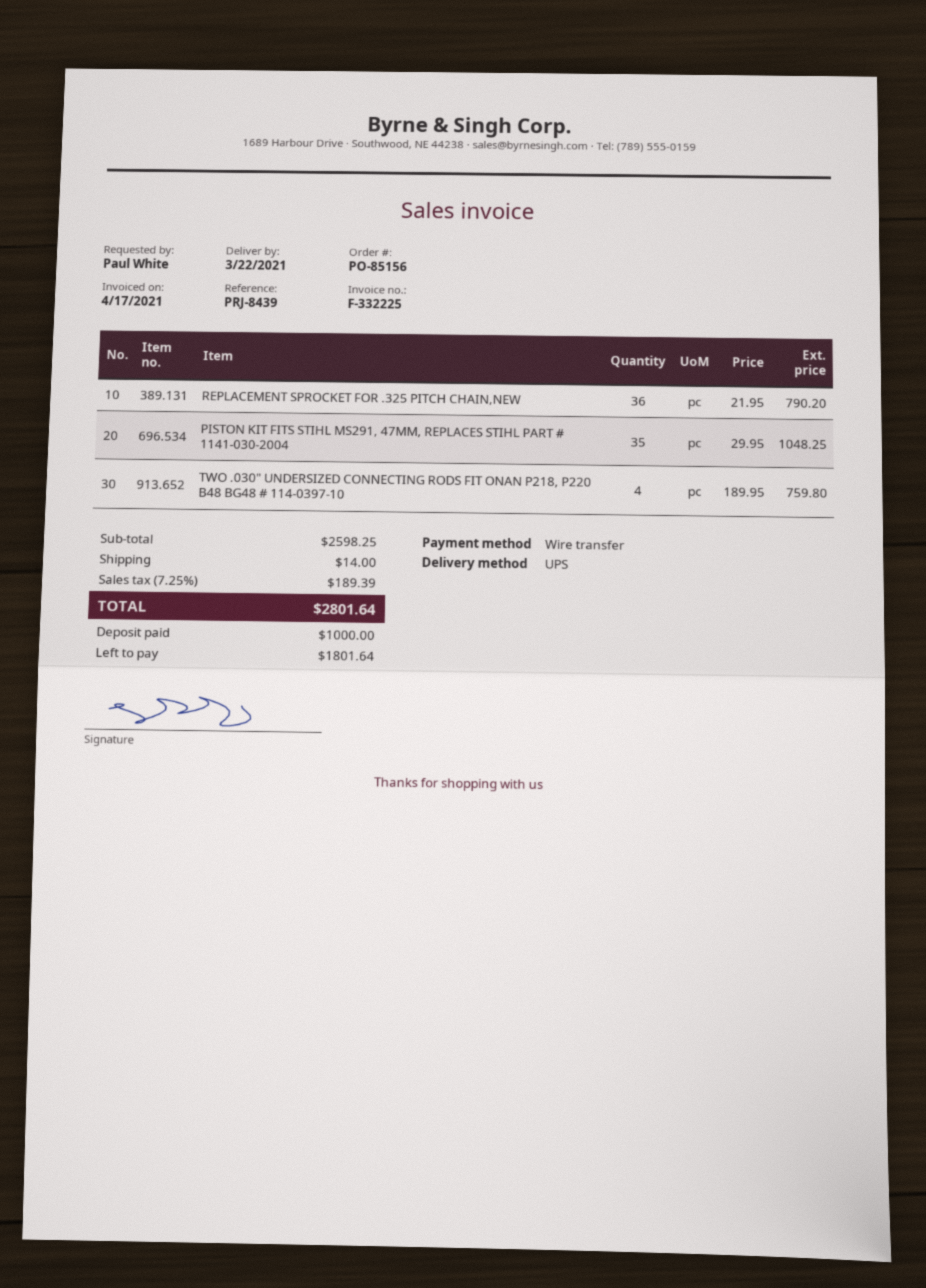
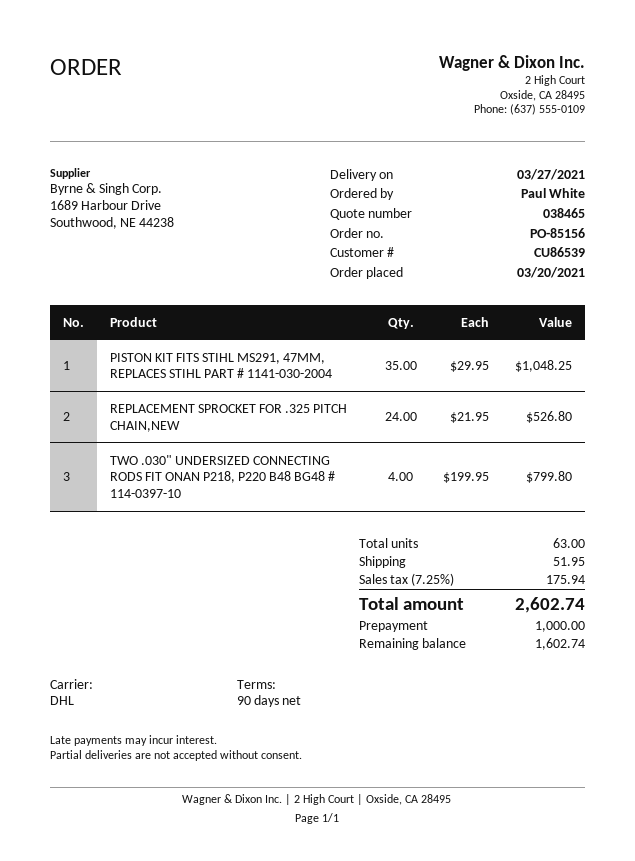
delivery date: 2021-03-22 -> 2021-03-27
shipping method: UPS -> DHL
REPLACEMENT SPROCKET FOR .325 PITCH CHAIN,NEW: 36 x 21.95 = 790.20 -> 24 x 21.95 = 526.80
TWO .030" UNDERSIZED CONNECTING RODS FIT ONAN P218, P220 B48 BG48 # 114-0397-10: 4 x 189.95 = 759.80 -> 4 x 199.95 = 799.80
shipping: 14.00 -> 51.95
tax: 7.25% = 189.39 -> 7.25% = 175.94
total: 2801.64 -> 2602.74
balance: 1801.64 -> 1602.74

